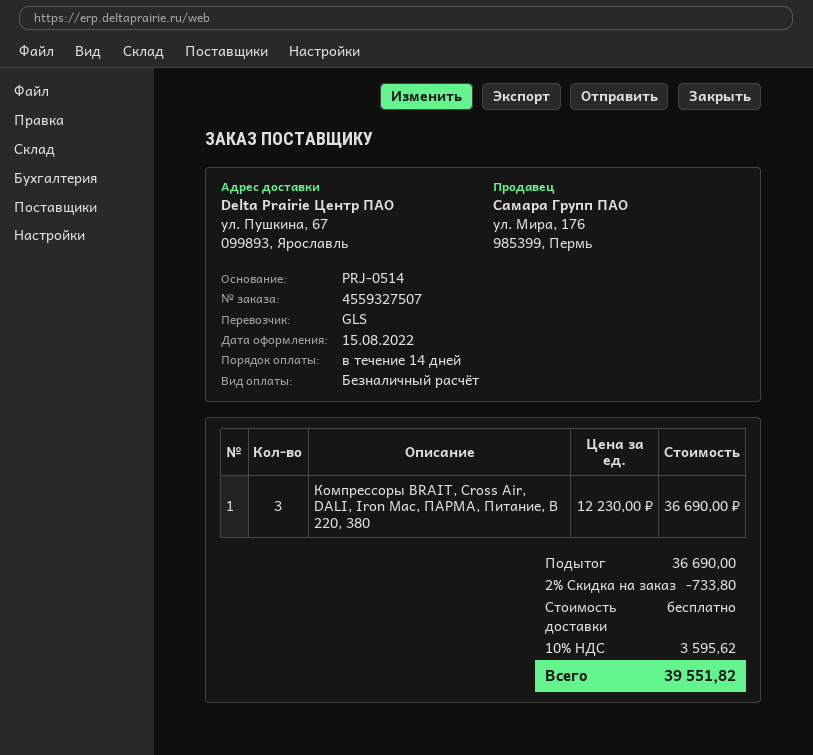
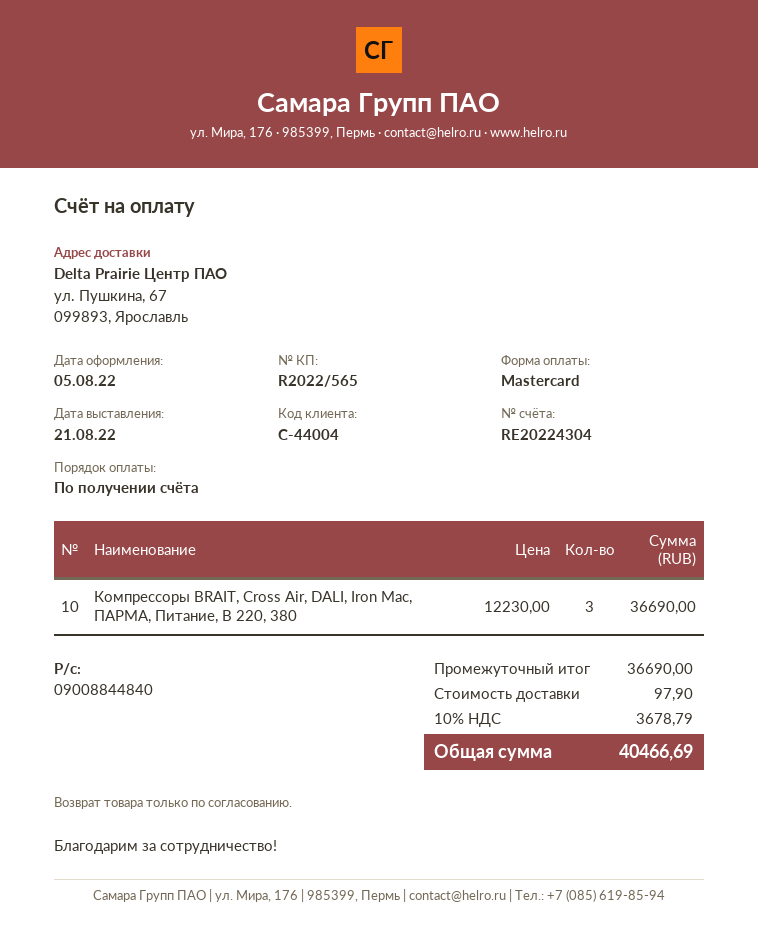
order date: 2022-08-15 -> 2022-08-05
payment terms: 14 days -> on receipt
payment method: bank transfer -> Mastercard
discount: 2% = 733.80 -> none
shipping: 0.00 -> 97.90
tax: 10% = 3595.62 -> 10% = 3678.79
total: 39551.82 -> 40466.69

